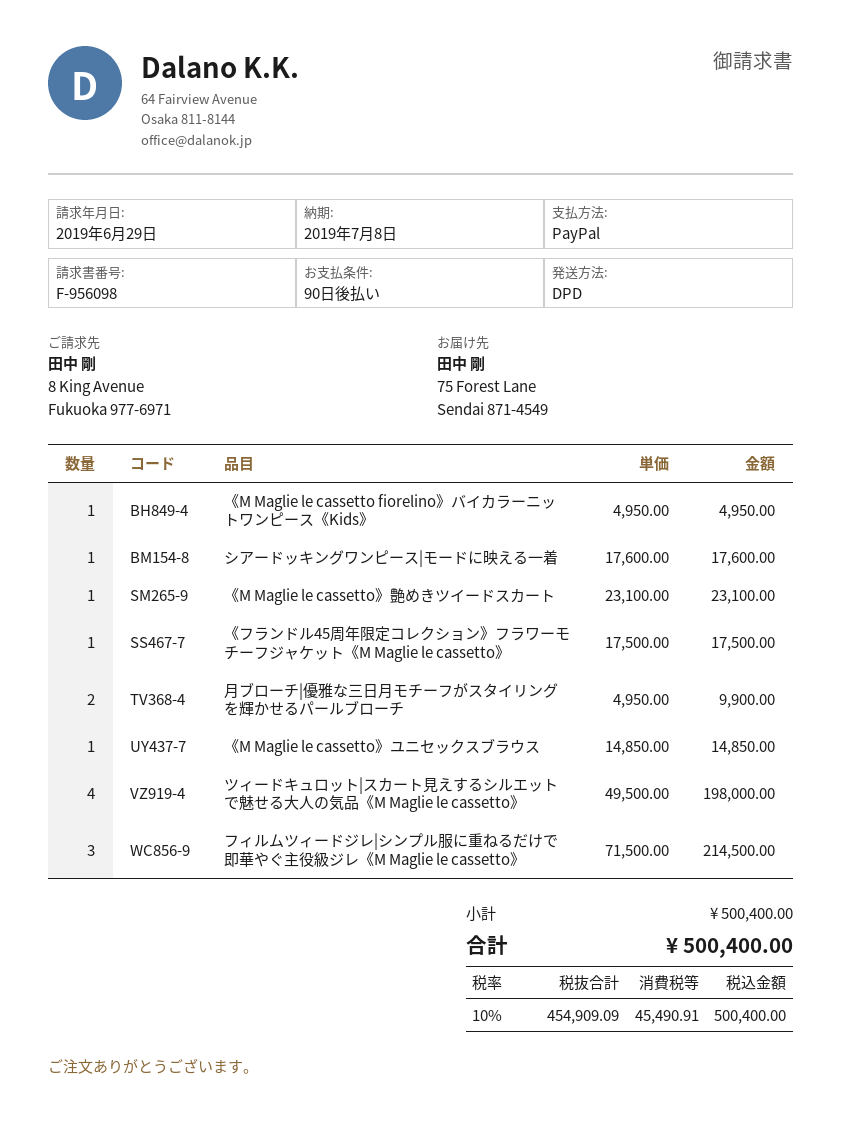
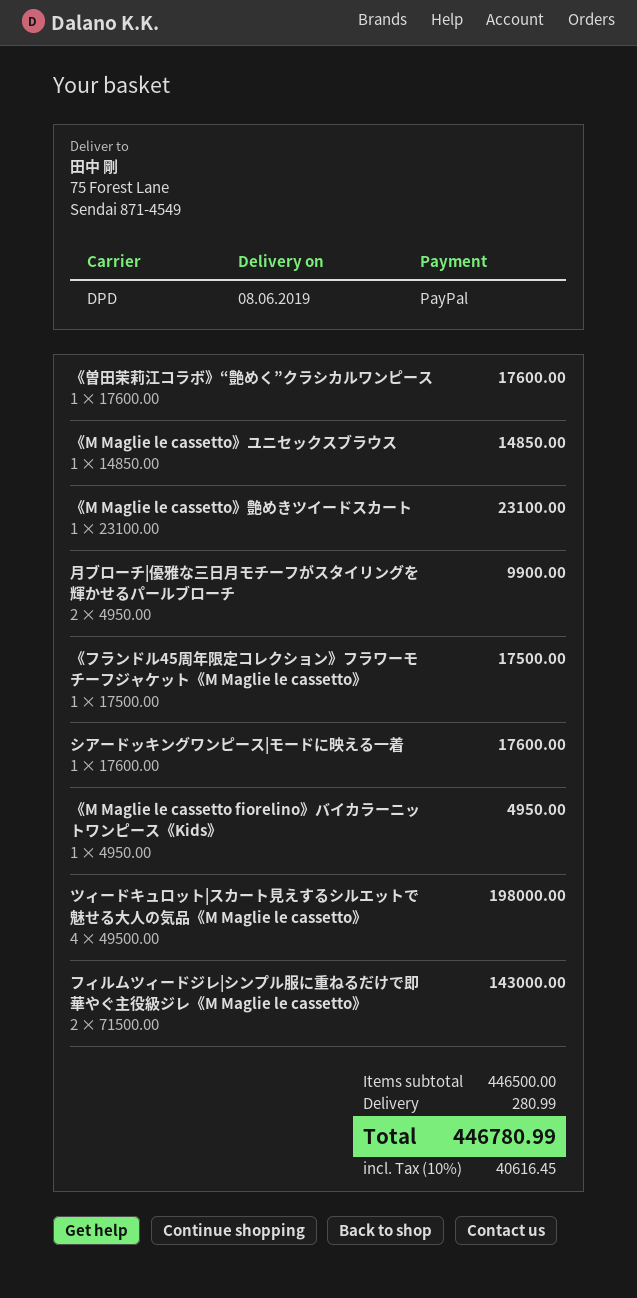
delivery date: 2019-07-08 -> 2019-06-08
フィルムツィードジレ|シンプル服に重ねるだけで即華やぐ主役級ジレ《M Maglie le cassetto》: 3 x 71500.00 = 214500.00 -> 2 x 71500.00 = 143000.00
《曽田茉莉江コラボ》“艶めく”クラシカルワンピース: none -> 1 x 17600.00 = 17600.00
subtotal: 500400.00 -> 446500.00
shipping: none -> 280.99
tax: 10% = 45490.91 -> 10% = 40616.45
total: 500400.00 -> 446780.99

